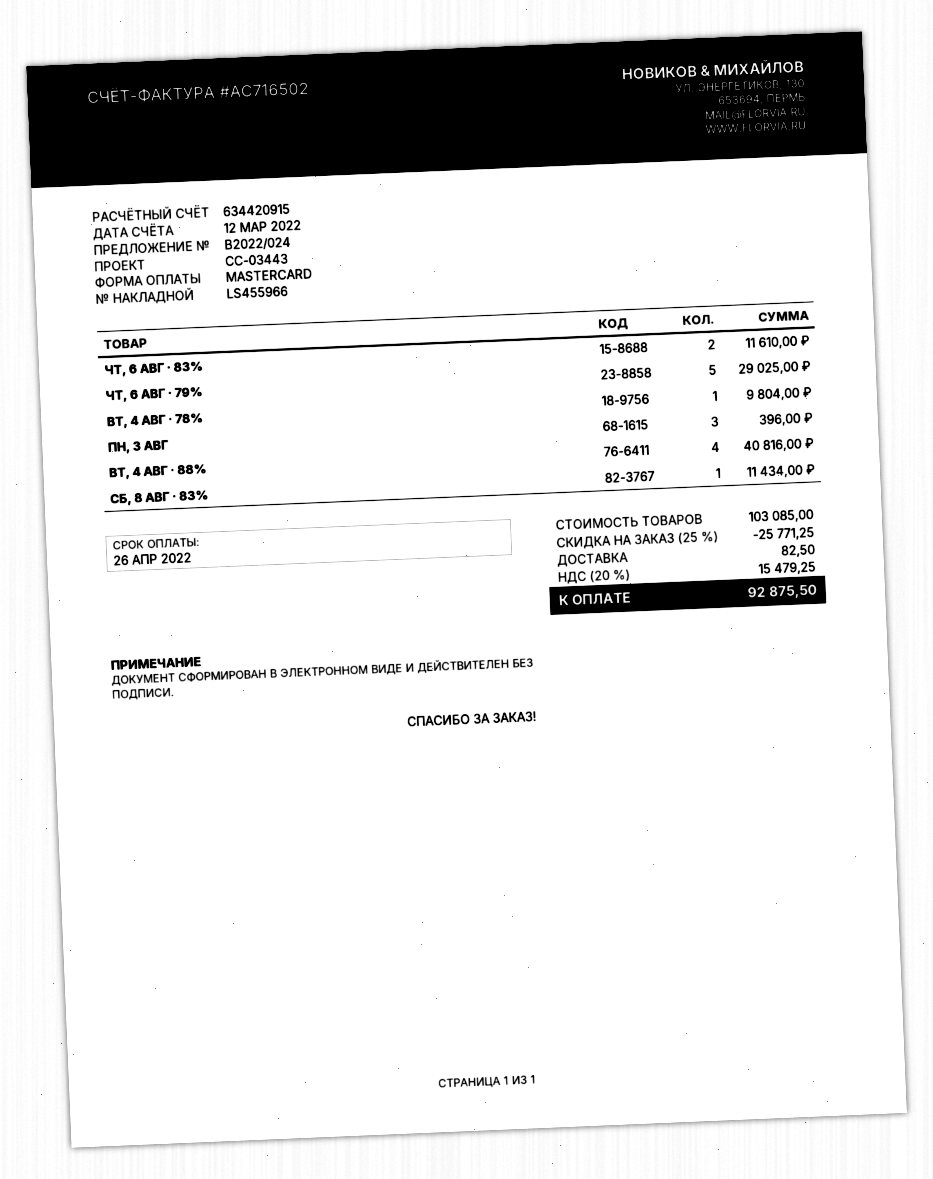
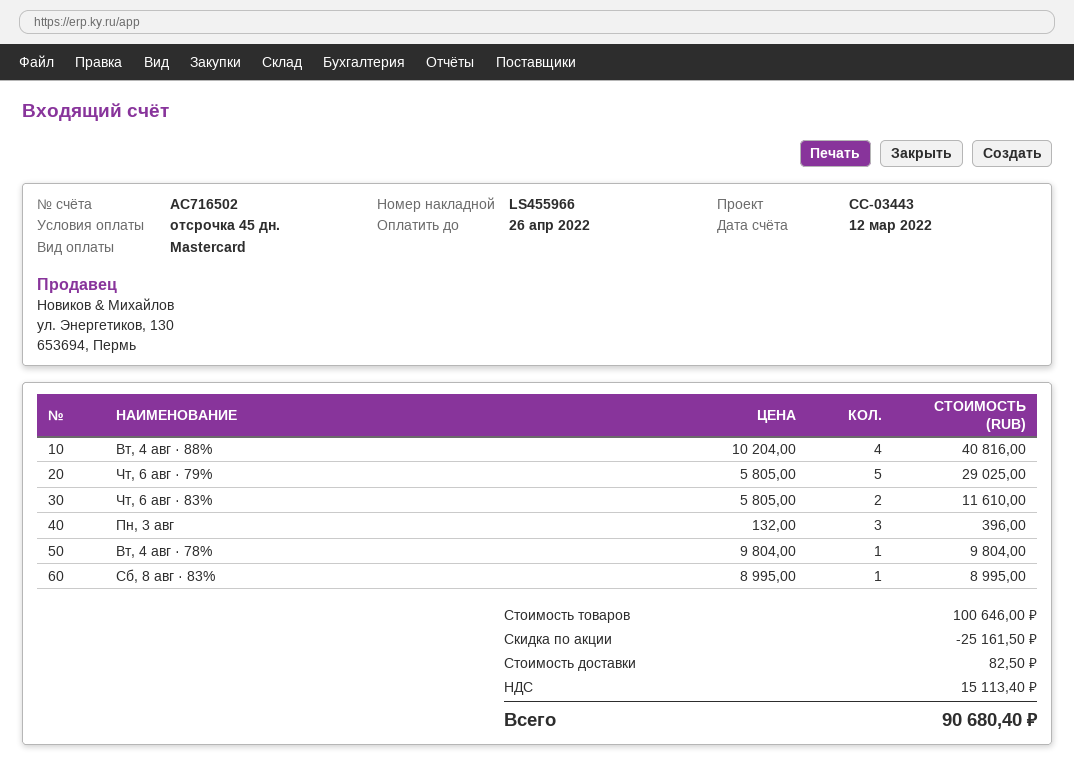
СБ, 8 АВГ · 83%: 1 for 11434.00 -> 1 for 8995.00
subtotal: 103085.00 -> 100646.00
discount: 25771.25 -> 25161.50
tax: 15479.25 -> 15113.40
total: 92875.50 -> 90680.40

